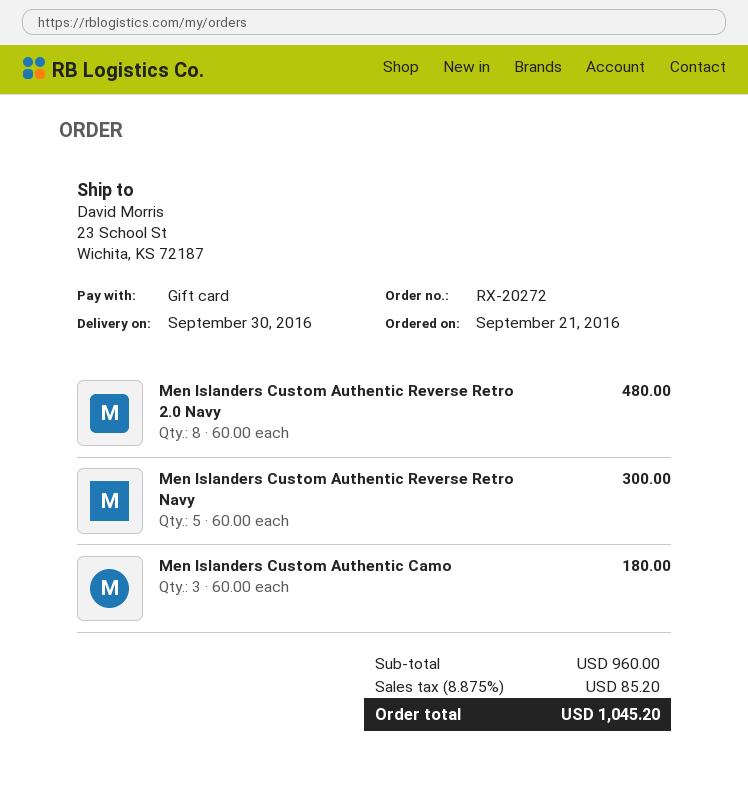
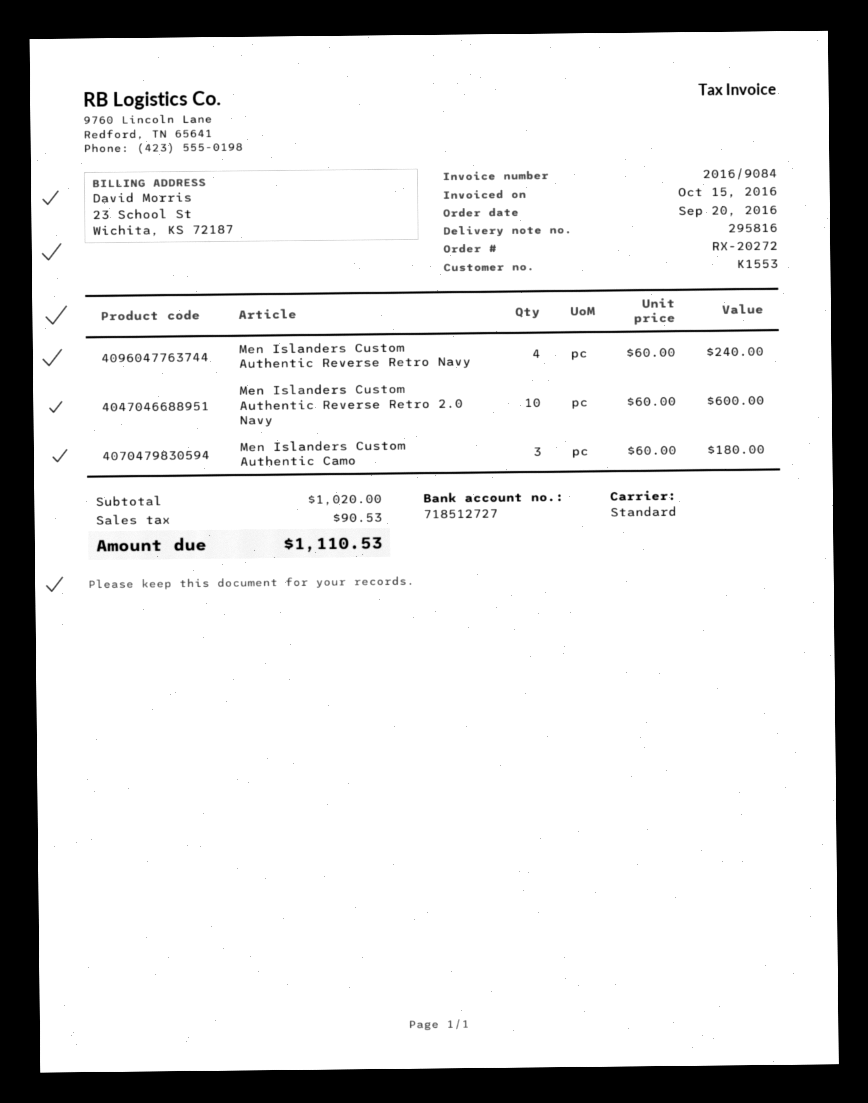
order date: 2016-09-21 -> 2016-09-20
Men Islanders Custom Authentic Reverse Retro 2.0 Navy: 8 x 60.00 = 480.00 -> 10 x 60.00 = 600.00
Men Islanders Custom Authentic Reverse Retro Navy: 5 x 60.00 = 300.00 -> 4 x 60.00 = 240.00
subtotal: 960.00 -> 1020.00
tax: 85.20 -> 90.53
total: 1045.20 -> 1110.53

